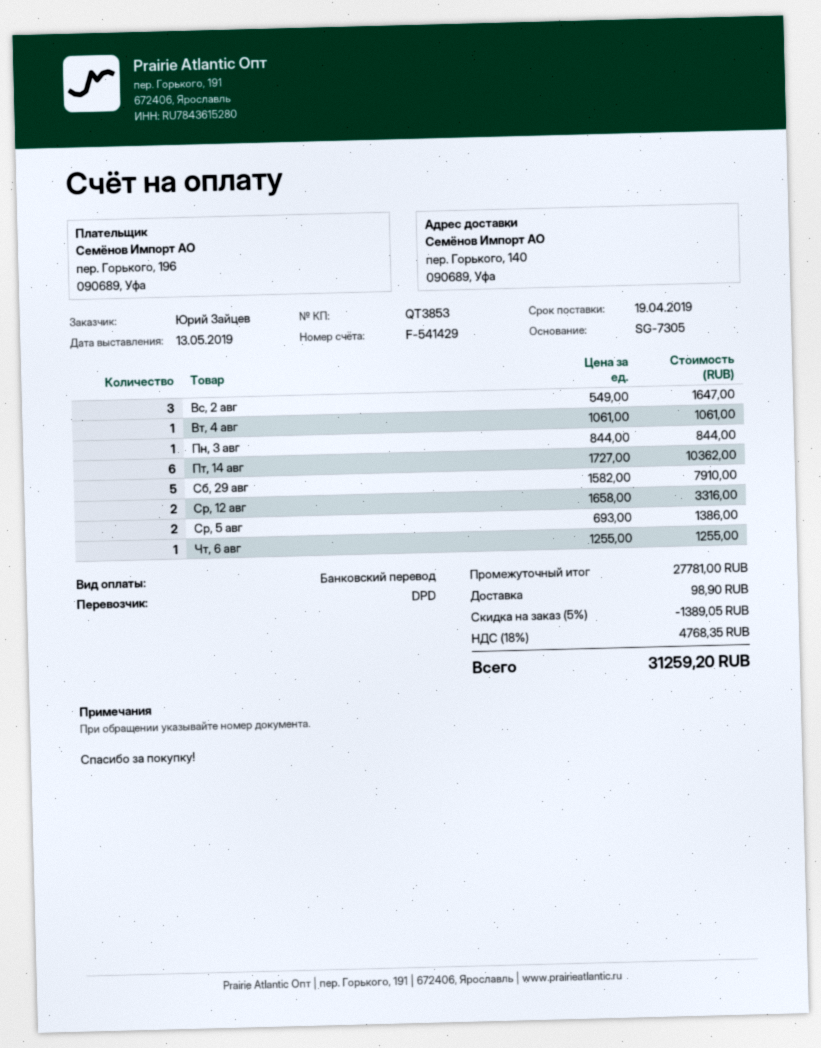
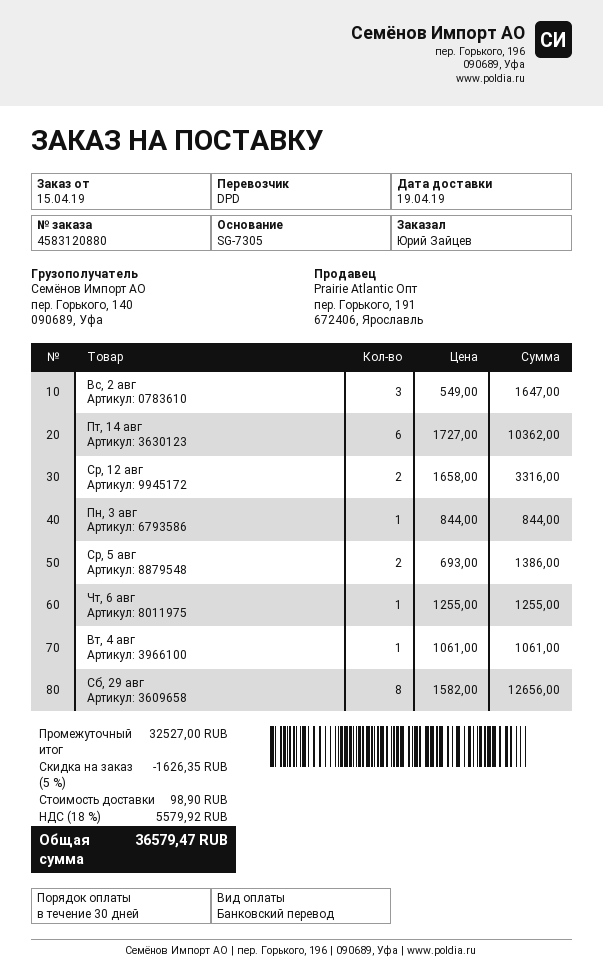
Сб, 29 авг: 5 x 1582.00 = 7910.00 -> 8 x 1582.00 = 12656.00
subtotal: 27781.00 -> 32527.00
discount: 5% = 1389.05 -> 5% = 1626.35
tax: 18% = 4768.35 -> 18% = 5579.92
total: 31259.20 -> 36579.47

